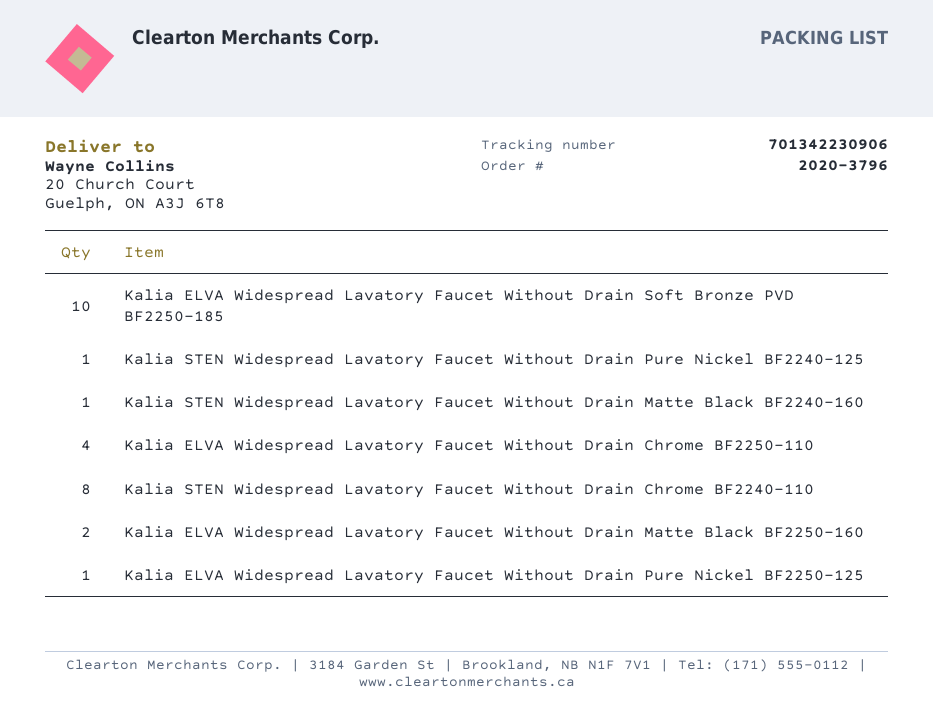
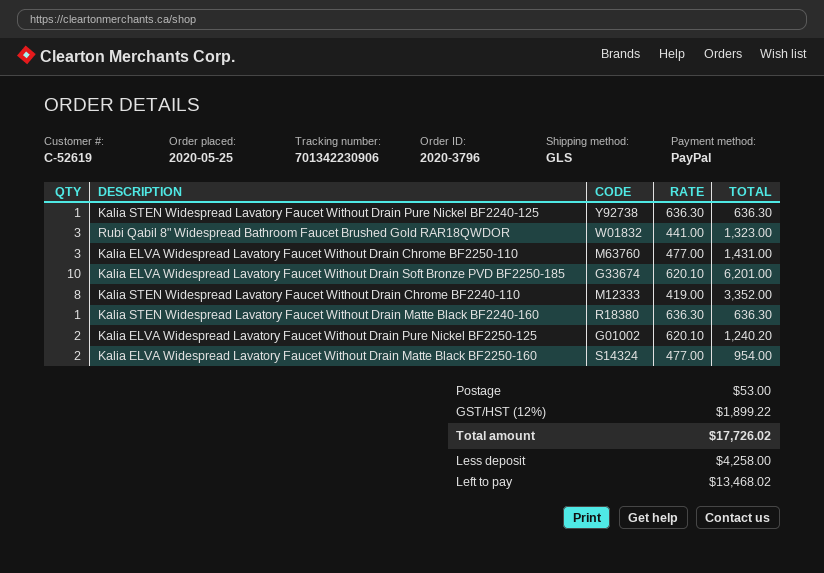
Kalia ELVA Widespread Lavatory Faucet Without Drain Chrome BF2250-110: 4 -> 3
Kalia ELVA Widespread Lavatory Faucet Without Drain Pure Nickel BF2250-125: 1 -> 2
Rubi Qabil 8" Widespread Bathroom Faucet Brushed Gold RAR18QWDOR: none -> 3

